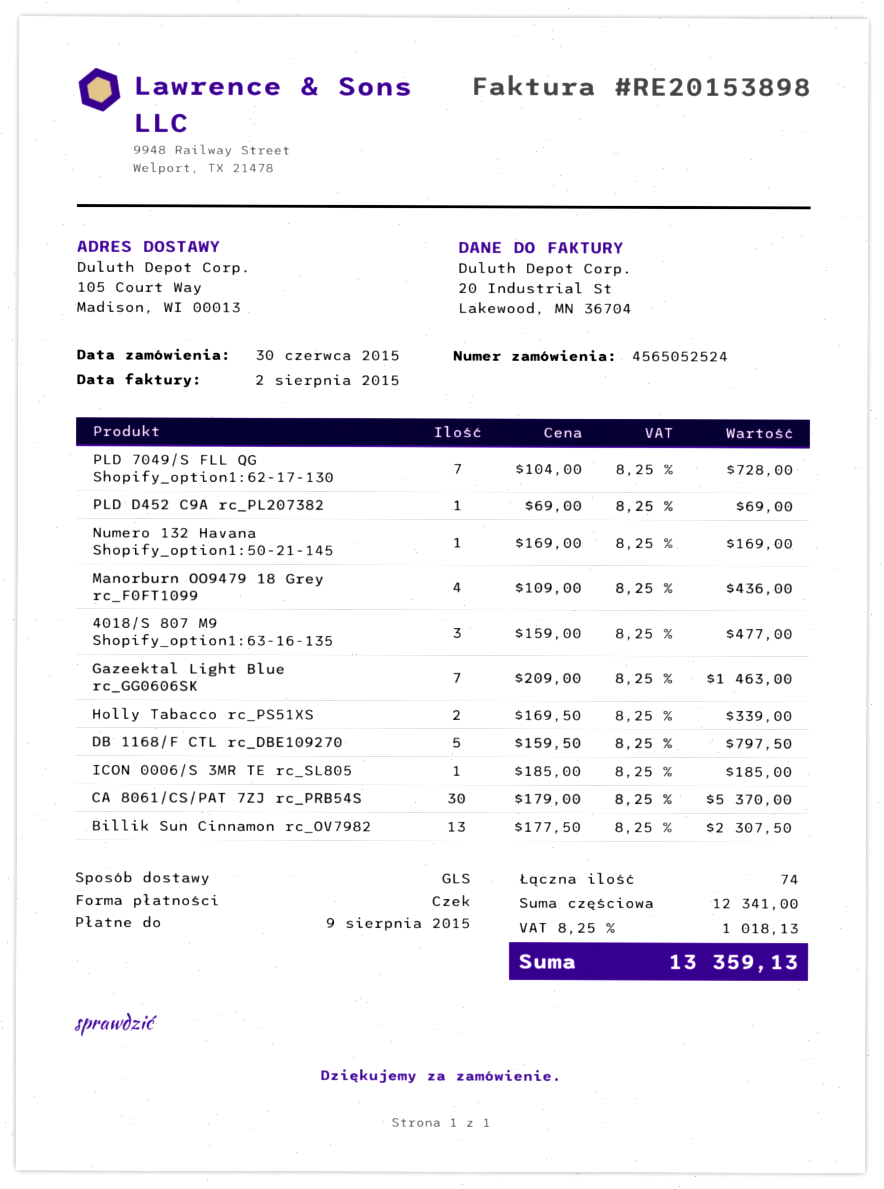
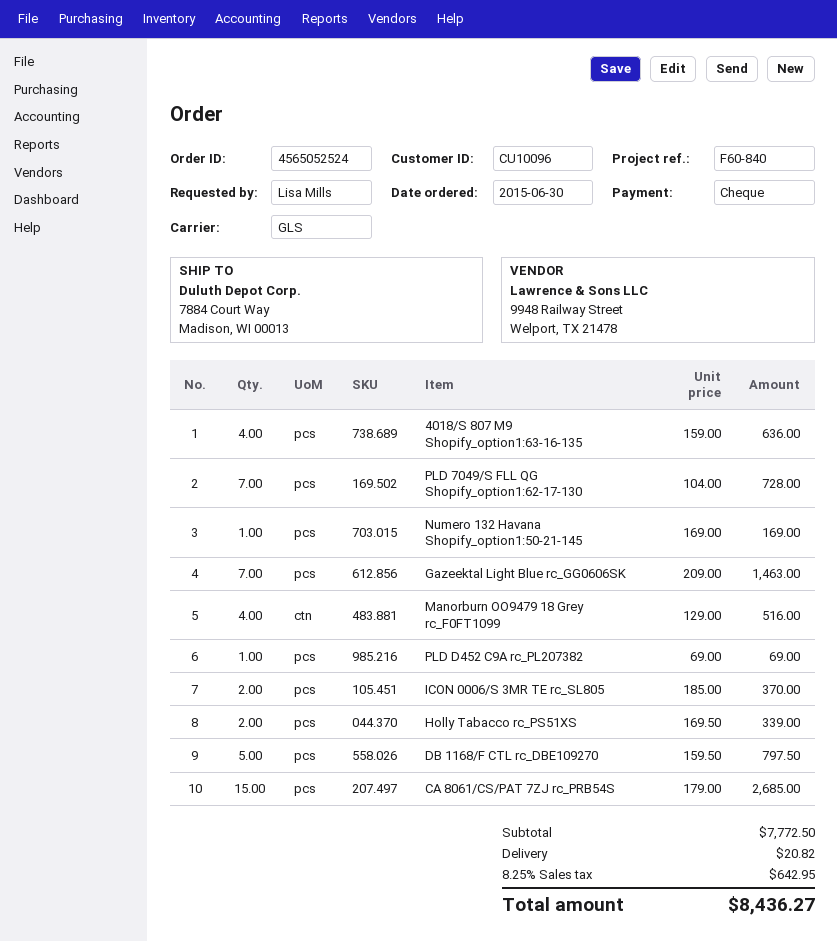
ship to: 105 Court Way, Madison, WI 00013 -> 7884 Court Way, Madison, WI 00013
Manorburn OO9479 18 Grey rc_F0FT1099: 4 x 109.00 = 436.00 -> 4 x 129.00 = 516.00
4018/S 807 M9 Shopify_option1:63-16-135: 3 x 159.00 = 477.00 -> 4 x 159.00 = 636.00
ICON 0006/S 3MR TE rc_SL805: 1 x 185.00 = 185.00 -> 2 x 185.00 = 370.00
CA 8061/CS/PAT 7ZJ rc_PRB54S: 30 x 179.00 = 5370.00 -> 15 x 179.00 = 2685.00
Billik Sun Cinnamon rc_OV7982: 13 x 177.50 = 2307.50 -> none
subtotal: 12341.00 -> 7772.50
shipping: none -> 20.82
tax: 8.25% = 1018.13 -> 8.25% = 642.95
total: 13359.13 -> 8436.27

